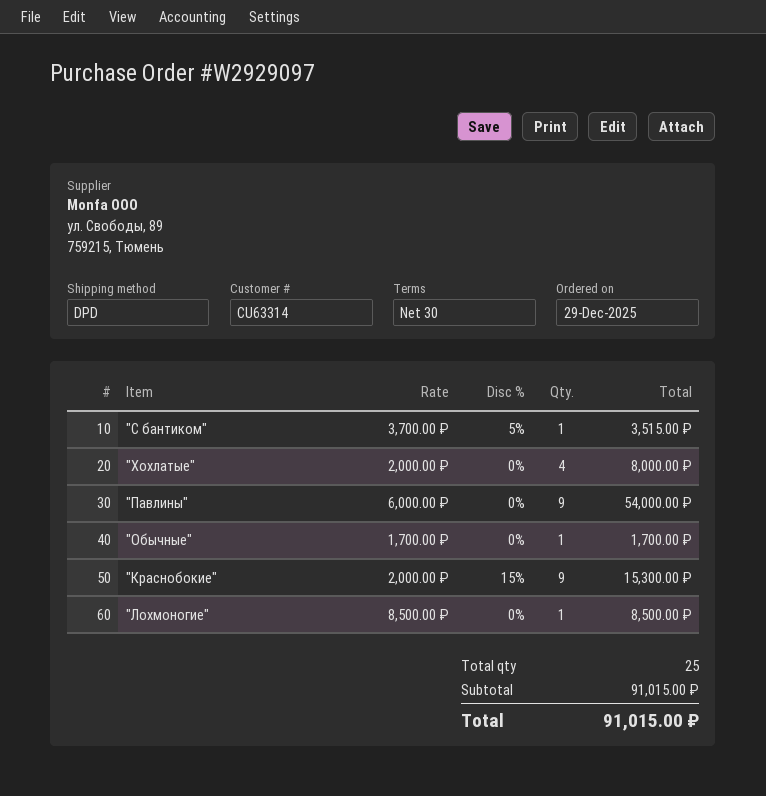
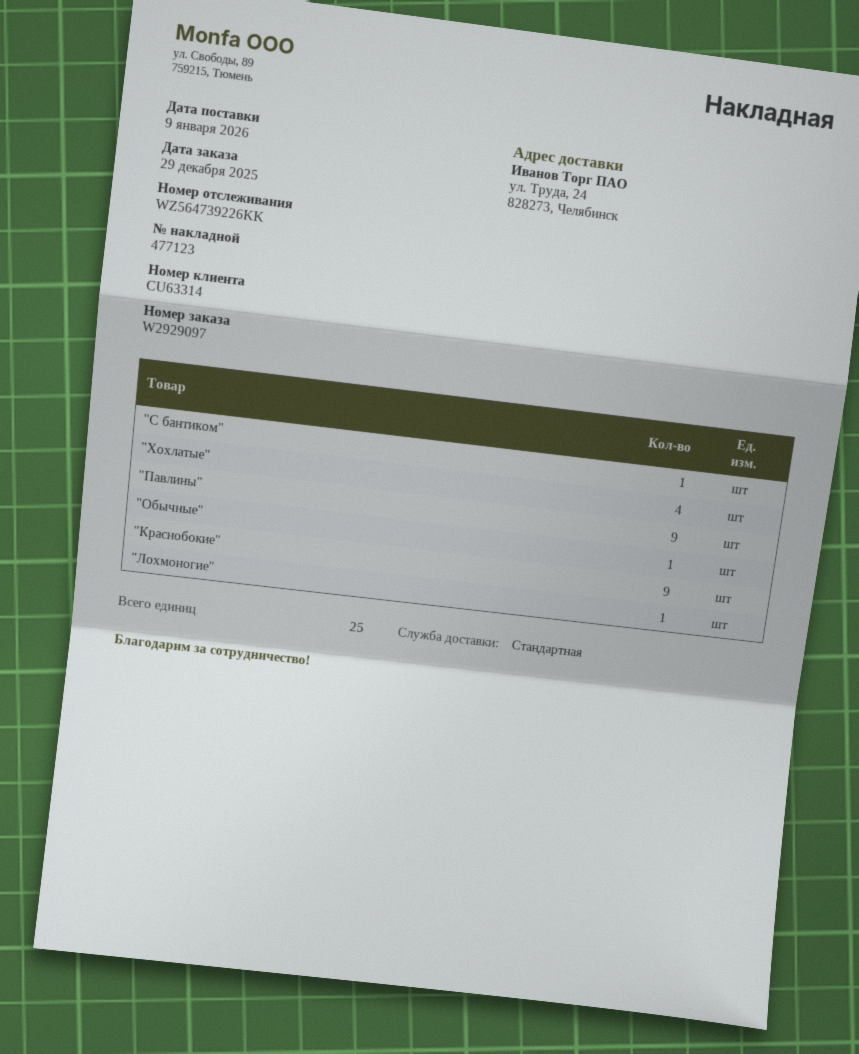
shipping method: DPD -> standard

